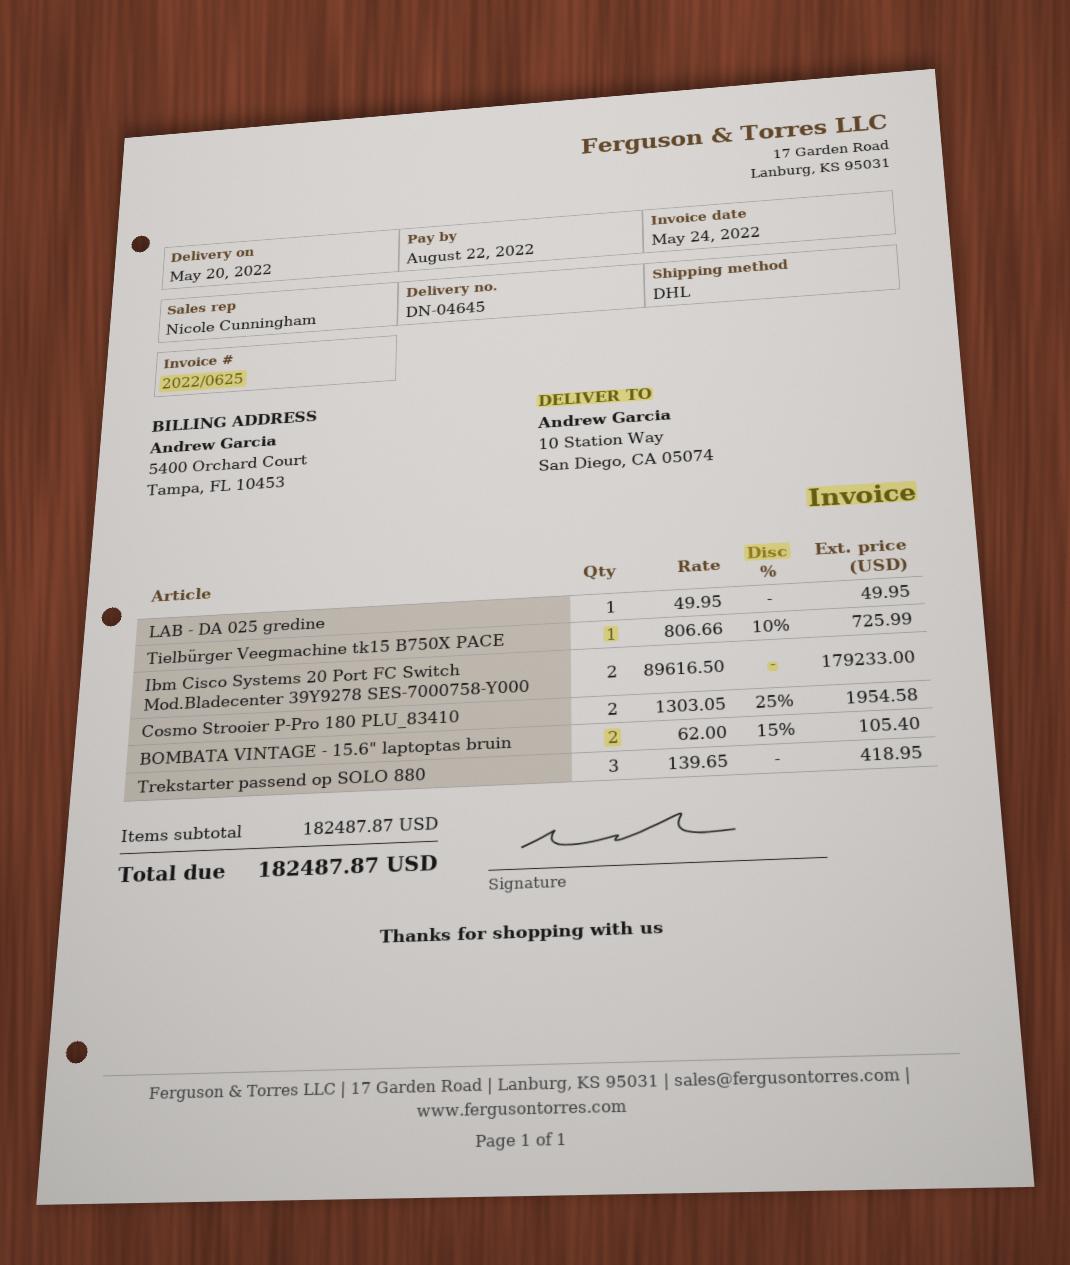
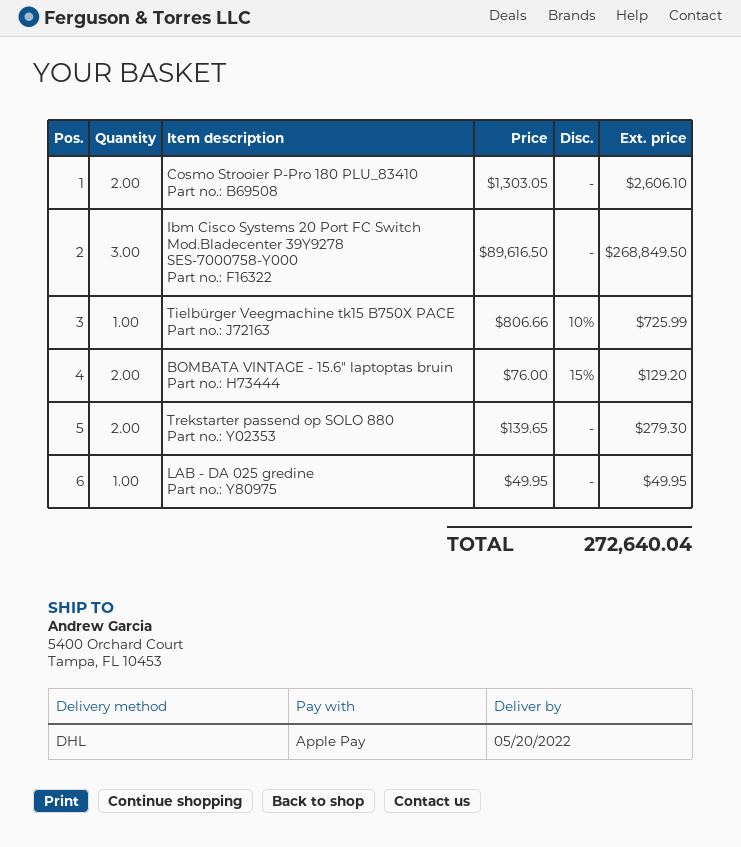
ship to: 10 Station Way, San Diego, CA 05074 -> 5400 Orchard Court, Tampa, FL 10453
Ibm Cisco Systems 20 Port FC Switch Mod.Bladecenter 39Y9278 SES-7000758-Y000: 2 x 89616.50 = 179233.00 -> 3 x 89616.50 = 268849.50
Cosmo Strooier P-Pro 180 PLU_83410: 2 x 1303.05 - 25% = 1954.58 -> 2 x 1303.05 = 2606.10
BOMBATA VINTAGE - 15.6" laptoptas bruin: 2 x 62.00 - 15% = 105.40 -> 2 x 76.00 - 15% = 129.20
Trekstarter passend op SOLO 880: 3 x 139.65 = 418.95 -> 2 x 139.65 = 279.30
total: 182487.87 -> 272640.04

